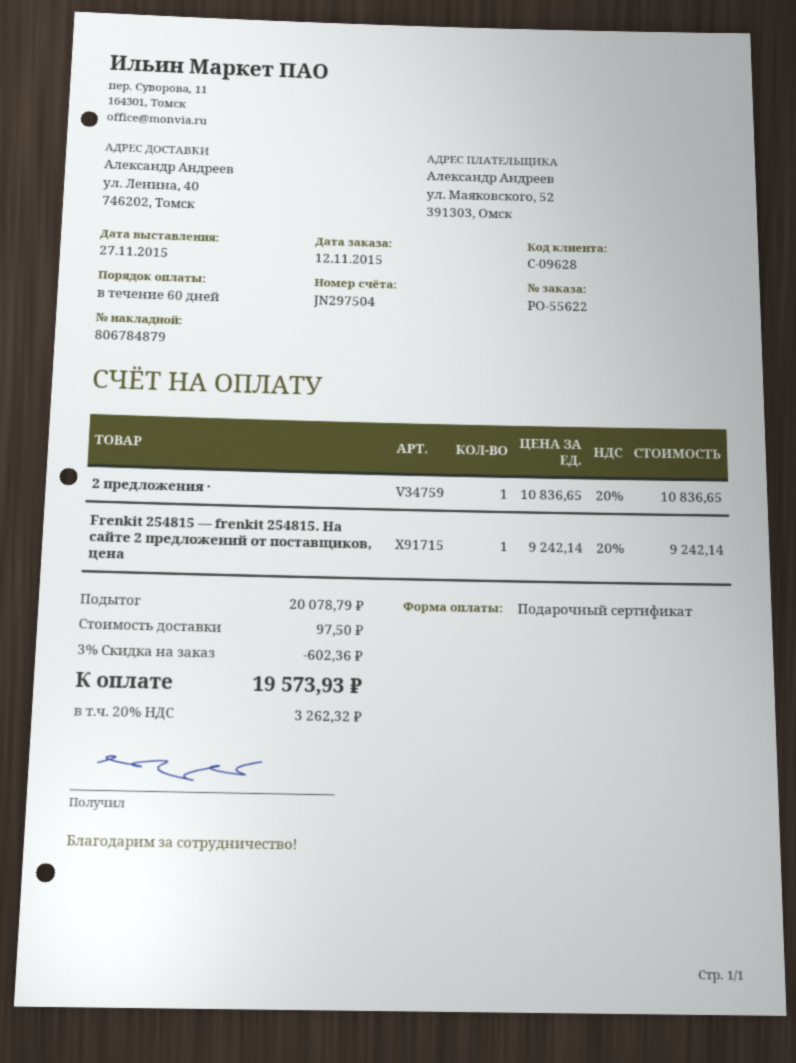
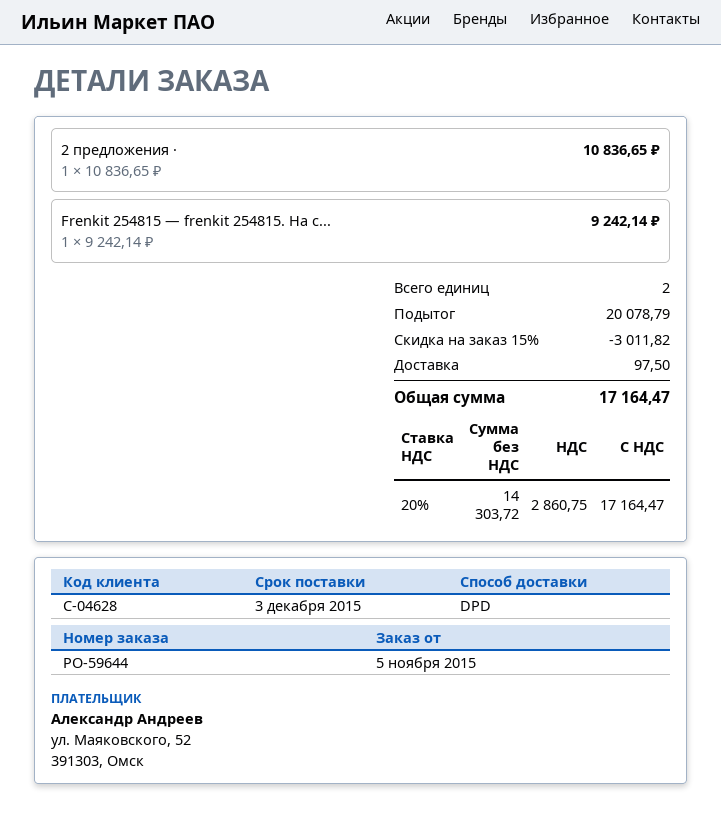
order number: PO-55622 -> PO-59644
order date: 2015-11-12 -> 2015-11-05
customer number: C-09628 -> C-04628
discount: 3% = 602.36 -> 15% = 3011.82
tax: 20% = 3262.32 -> 20% = 2860.75
total: 19573.93 -> 17164.47

